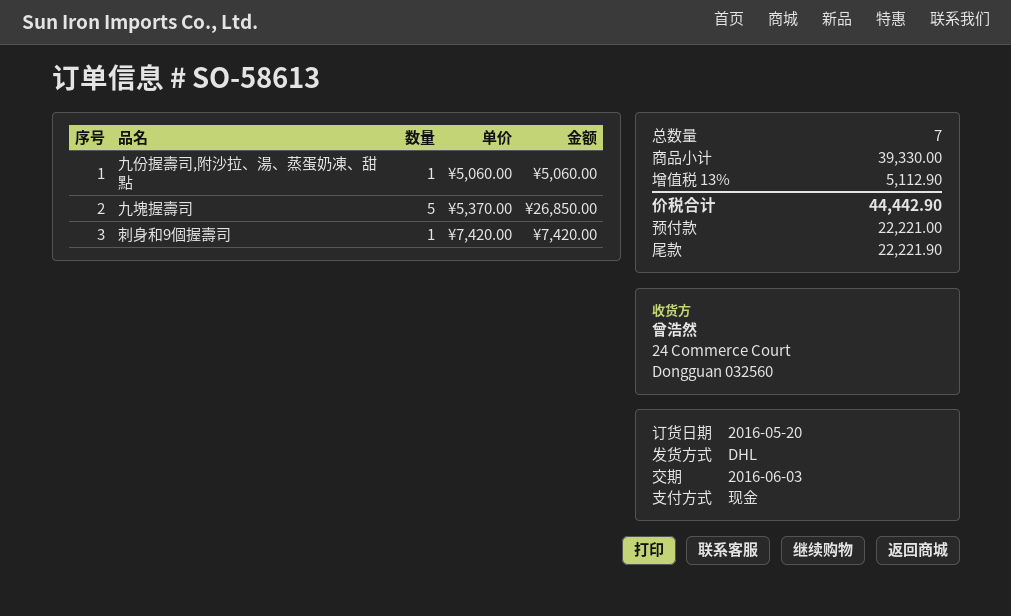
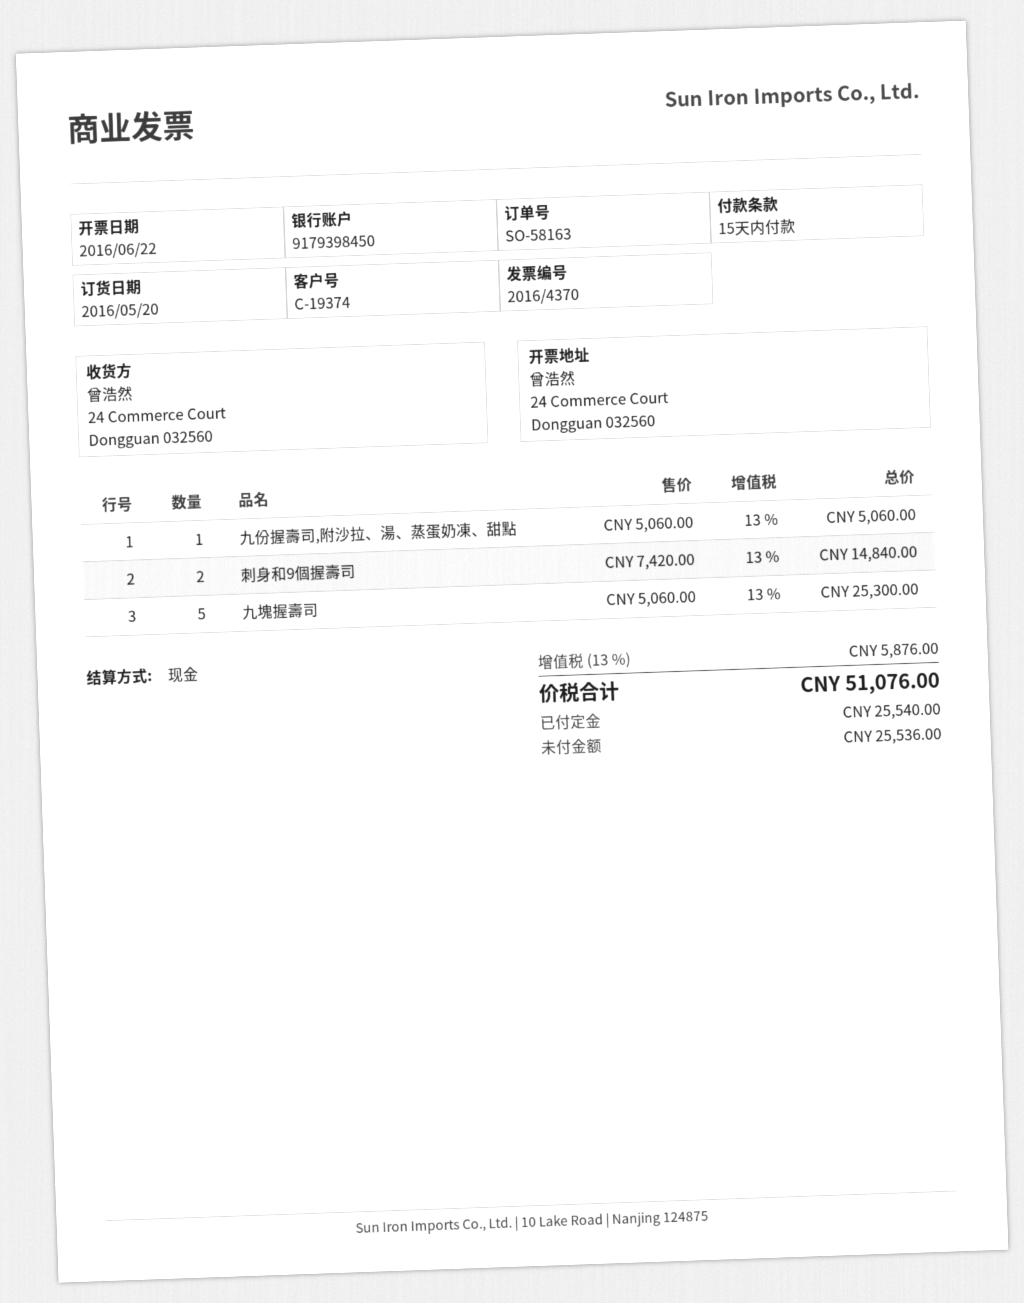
order number: SO-58613 -> SO-58163
九塊握壽司: 5 x 5370.00 = 26850.00 -> 5 x 5060.00 = 25300.00
刺身和9個握壽司: 1 x 7420.00 = 7420.00 -> 2 x 7420.00 = 14840.00
tax: 13% = 5112.90 -> 13% = 5876.00
total: 44442.90 -> 51076.00
deposit: 22221.00 -> 25540.00
balance: 22221.90 -> 25536.00

